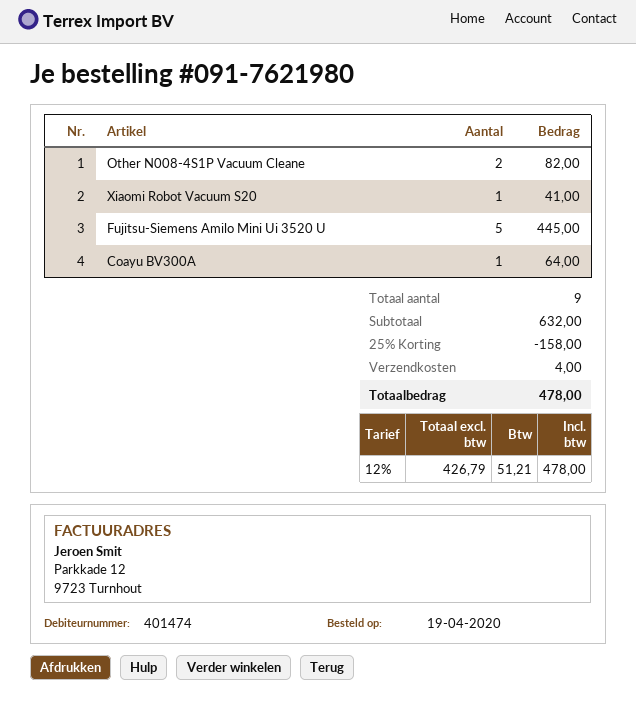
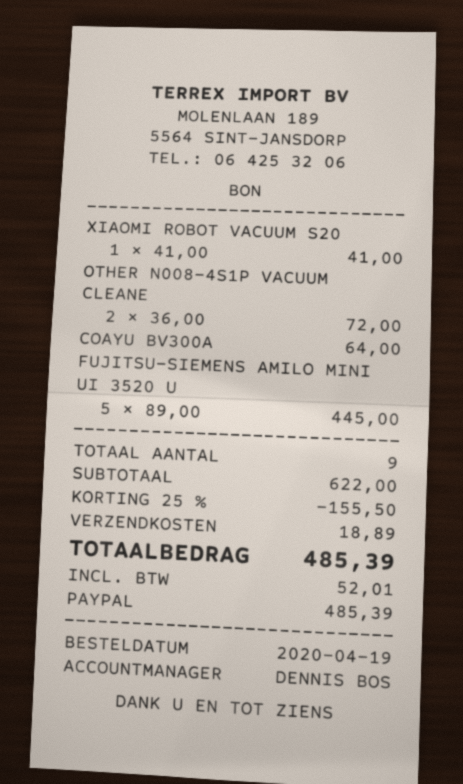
Other N008-4S1P Vacuum Cleane: 2 for 82.00 -> 2 for 72.00
subtotal: 632.00 -> 622.00
discount: 25% = 158.00 -> 25% = 155.50
shipping: 4.00 -> 18.89
tax: 51.21 -> 52.01
total: 478.00 -> 485.39

